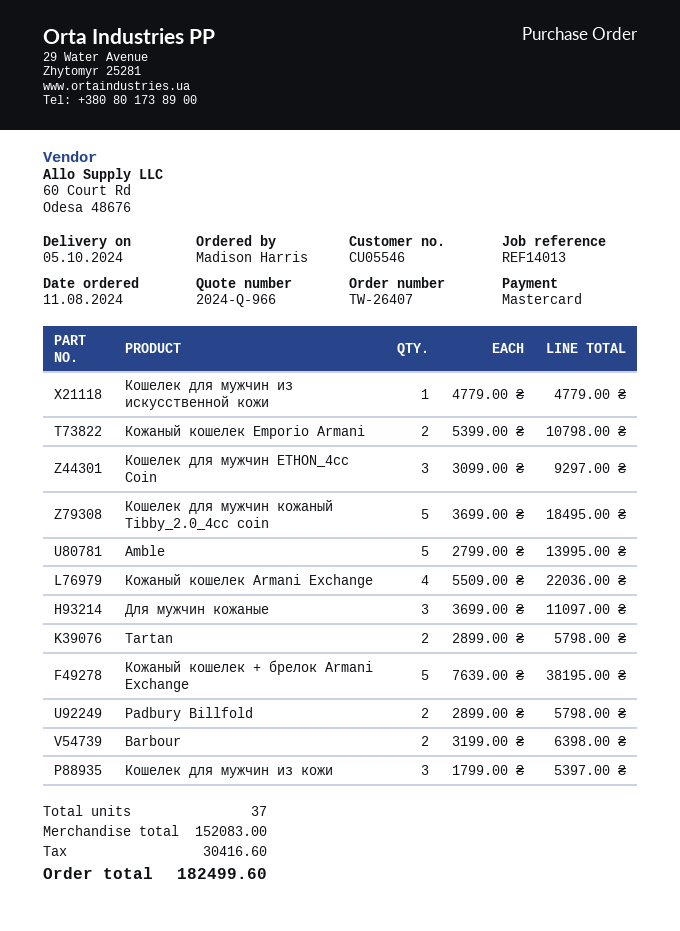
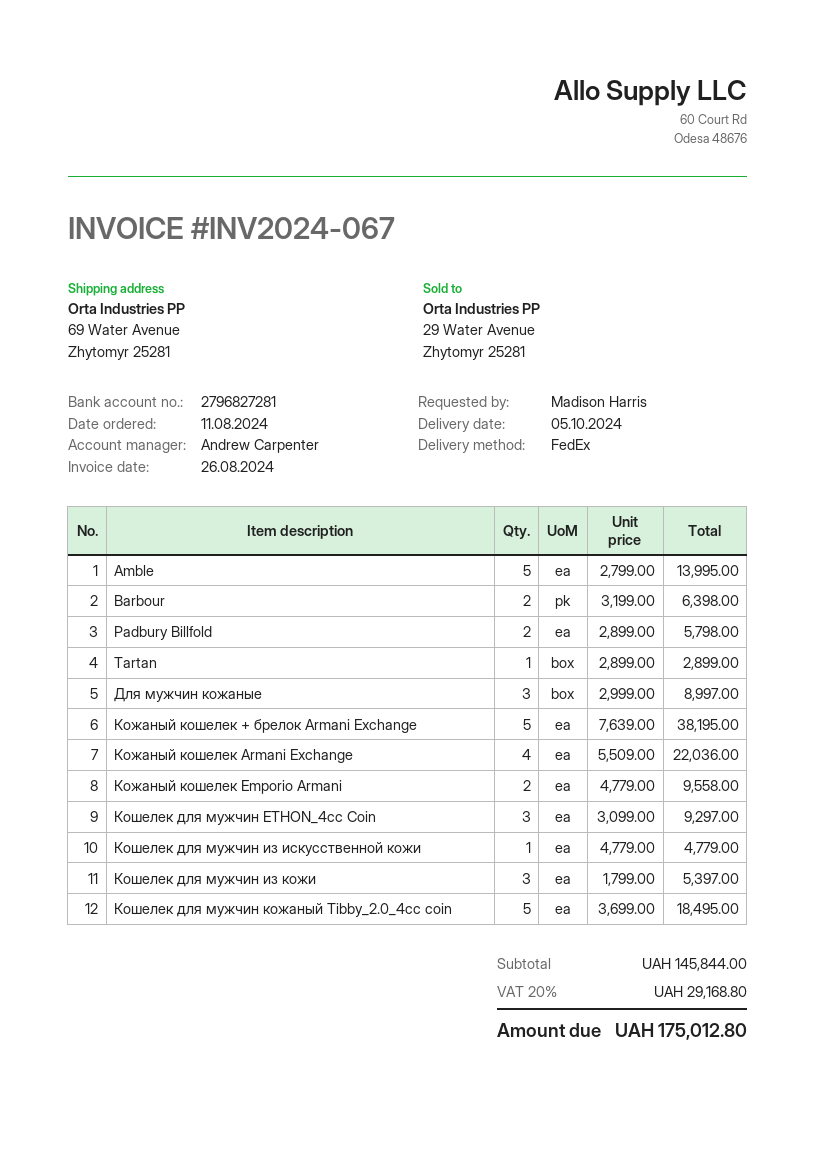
Кожаный кошелек Emporio Armani: 2 x 5399.00 = 10798.00 -> 2 x 4779.00 = 9558.00
Для мужчин кожаные: 3 x 3699.00 = 11097.00 -> 3 x 2999.00 = 8997.00
Tartan: 2 x 2899.00 = 5798.00 -> 1 x 2899.00 = 2899.00
subtotal: 152083.00 -> 145844.00
tax: 30416.60 -> 29168.80
total: 182499.60 -> 175012.80

